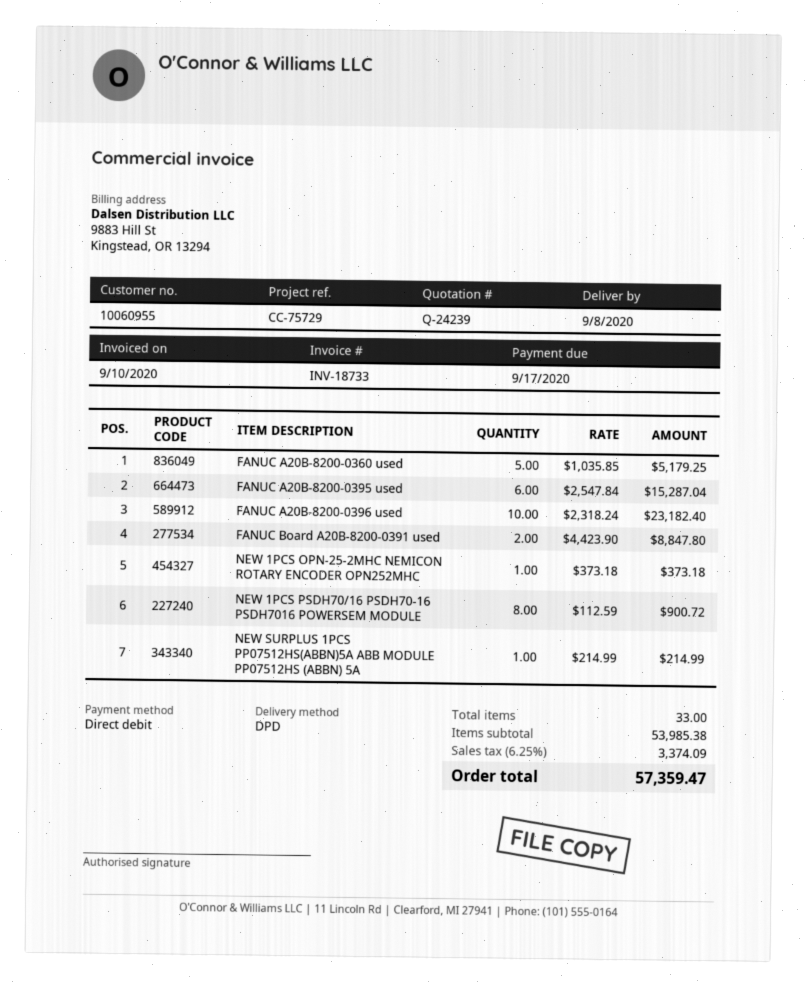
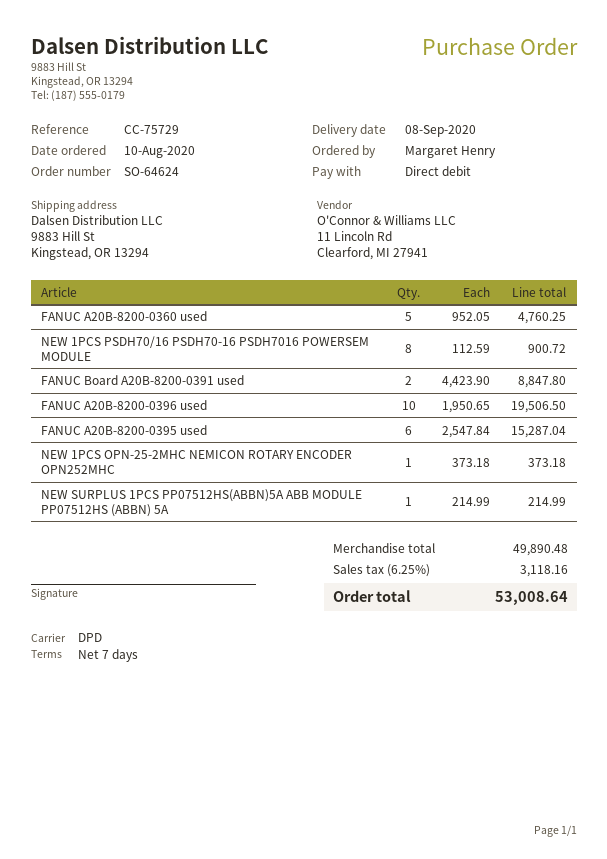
FANUC A20B-8200-0360 used: 5 x 1035.85 = 5179.25 -> 5 x 952.05 = 4760.25
FANUC A20B-8200-0396 used: 10 x 2318.24 = 23182.40 -> 10 x 1950.65 = 19506.50
subtotal: 53985.38 -> 49890.48
tax: 6.25% = 3374.09 -> 6.25% = 3118.16
total: 57359.47 -> 53008.64

